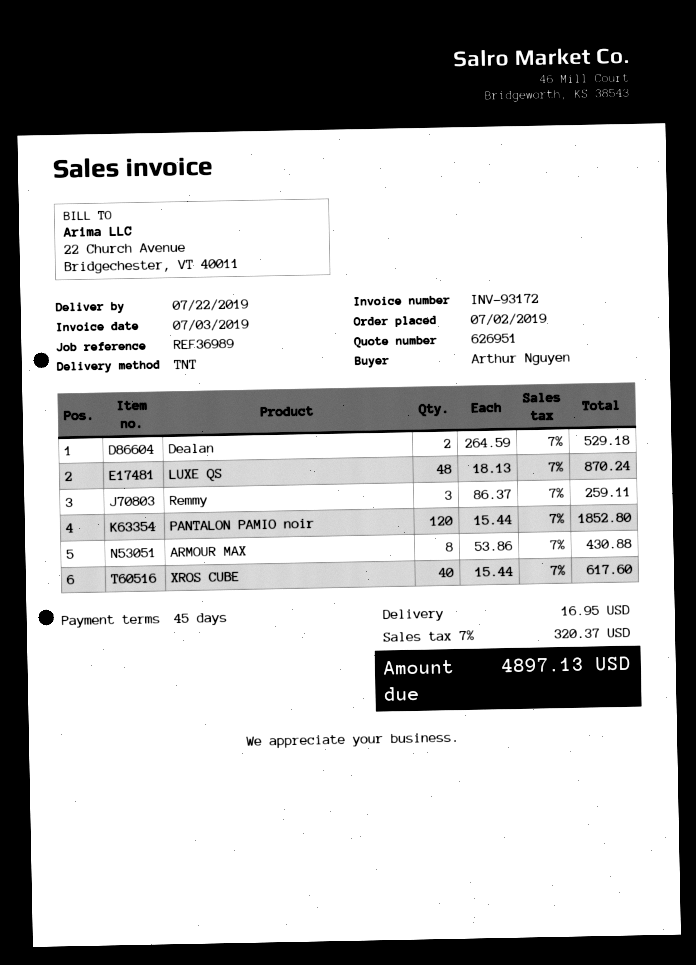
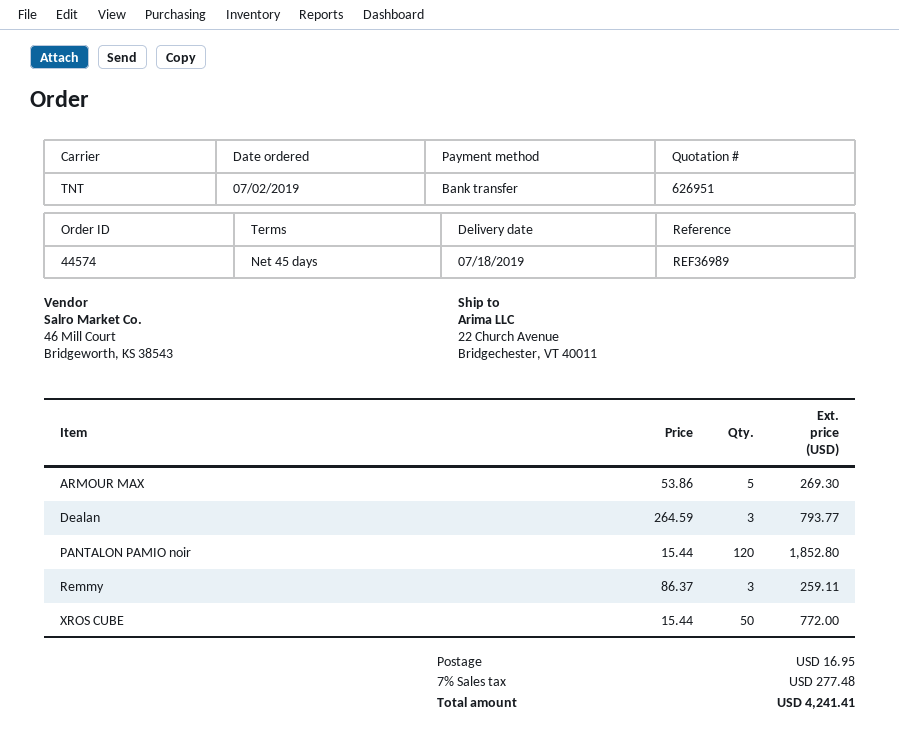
delivery date: 2019-07-22 -> 2019-07-18
Dealan: 2 x 264.59 = 529.18 -> 3 x 264.59 = 793.77
LUXE QS: 48 x 18.13 = 870.24 -> none
ARMOUR MAX: 8 x 53.86 = 430.88 -> 5 x 53.86 = 269.30
XROS CUBE: 40 x 15.44 = 617.60 -> 50 x 15.44 = 772.00
tax: 7% = 320.37 -> 7% = 277.48
total: 4897.13 -> 4241.41

